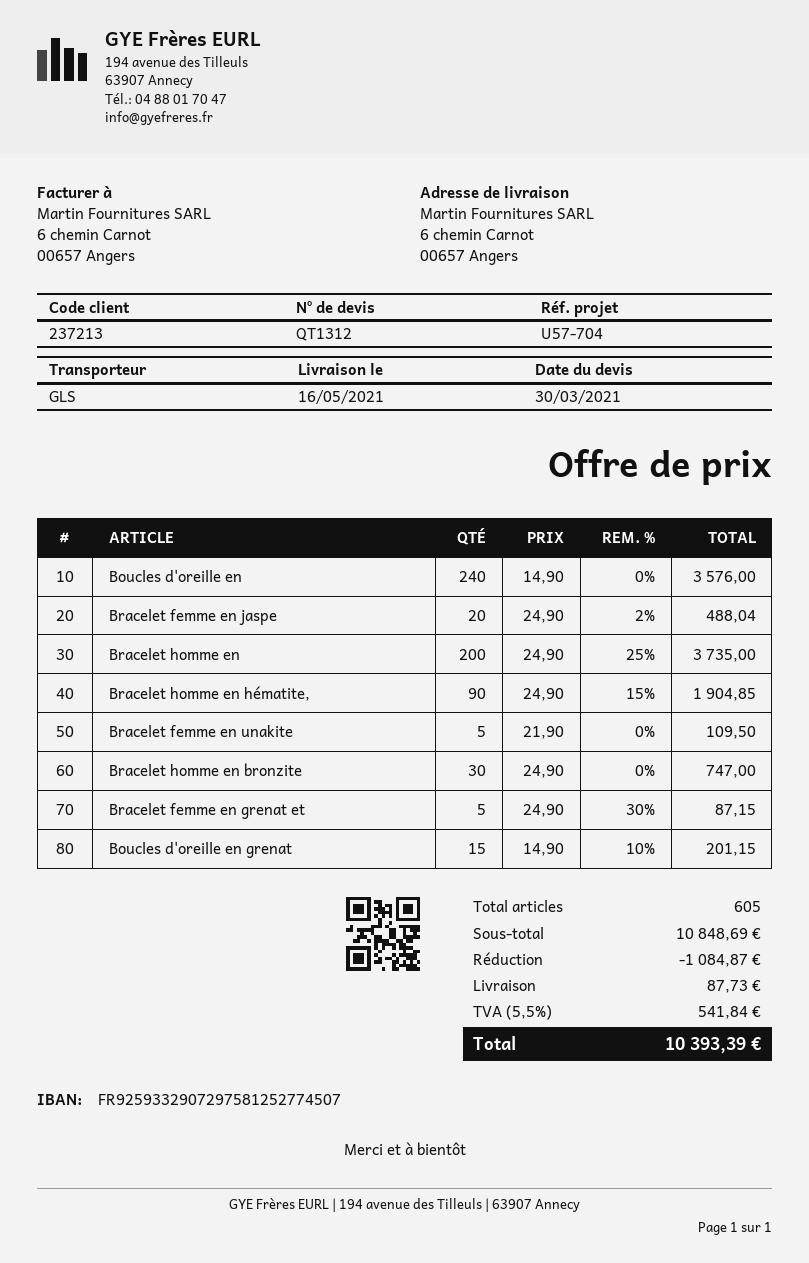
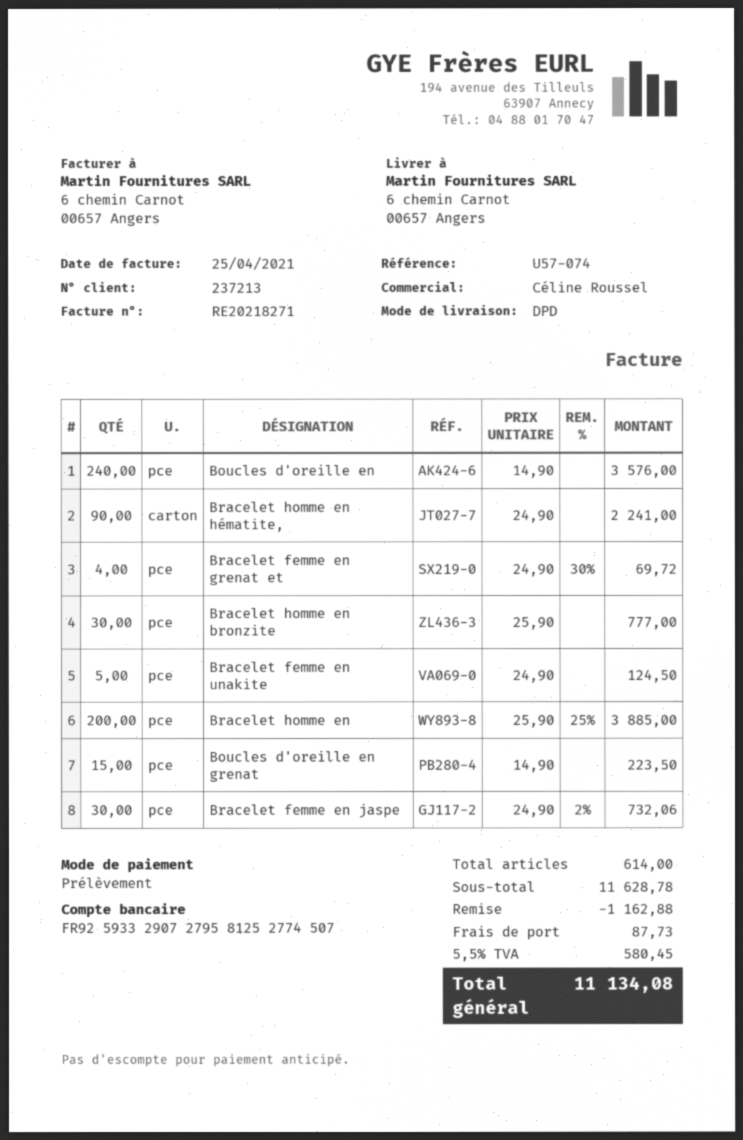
reference: U57-704 -> U57-074
bank account: FR9259332907297581252774507 -> FR9259332907279581252774507
shipping method: GLS -> DPD
Bracelet femme en jaspe: 20 x 24.90 - 2% = 488.04 -> 30 x 24.90 - 2% = 732.06
Bracelet homme en: 200 x 24.90 - 25% = 3735.00 -> 200 x 25.90 - 25% = 3885.00
Bracelet homme en hématite,: 90 x 24.90 - 15% = 1904.85 -> 90 x 24.90 = 2241.00
Bracelet femme en unakite: 5 x 21.90 = 109.50 -> 5 x 24.90 = 124.50
Bracelet homme en bronzite: 30 x 24.90 = 747.00 -> 30 x 25.90 = 777.00
Bracelet femme en grenat et: 5 x 24.90 - 30% = 87.15 -> 4 x 24.90 - 30% = 69.72
Boucles d'oreille en grenat: 15 x 14.90 - 10% = 201.15 -> 15 x 14.90 = 223.50
total quantity: 605 -> 614
subtotal: 10848.69 -> 11628.78
discount: 1084.87 -> 1162.88
tax: 5.5% = 541.84 -> 5.5% = 580.45
total: 10393.39 -> 11134.08

